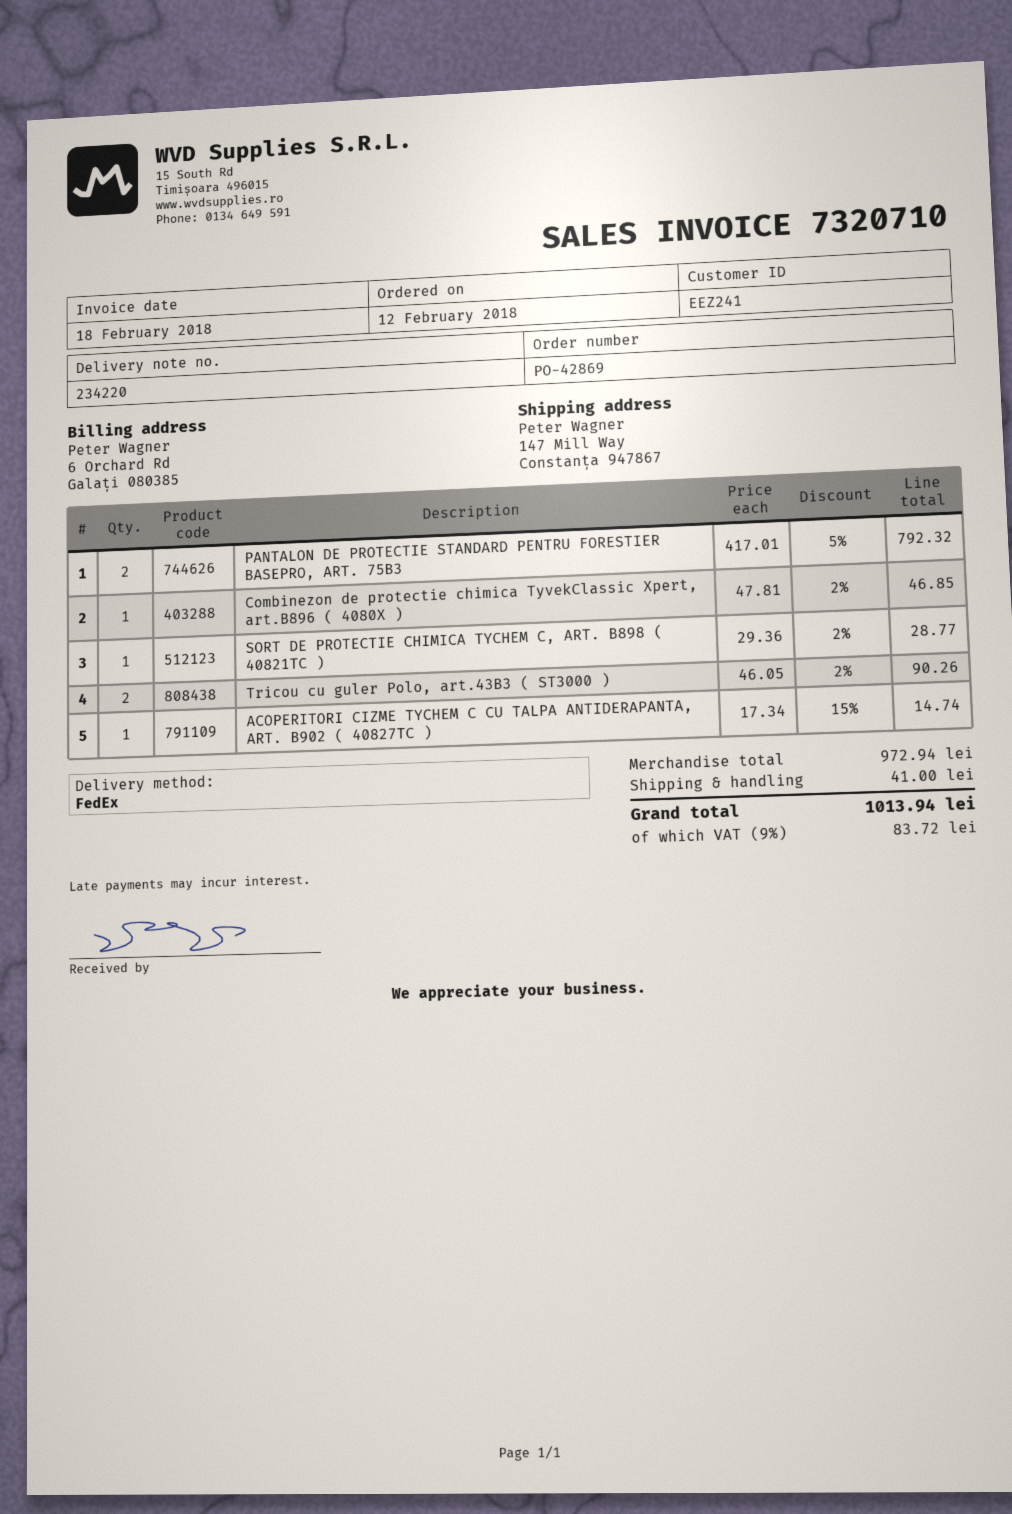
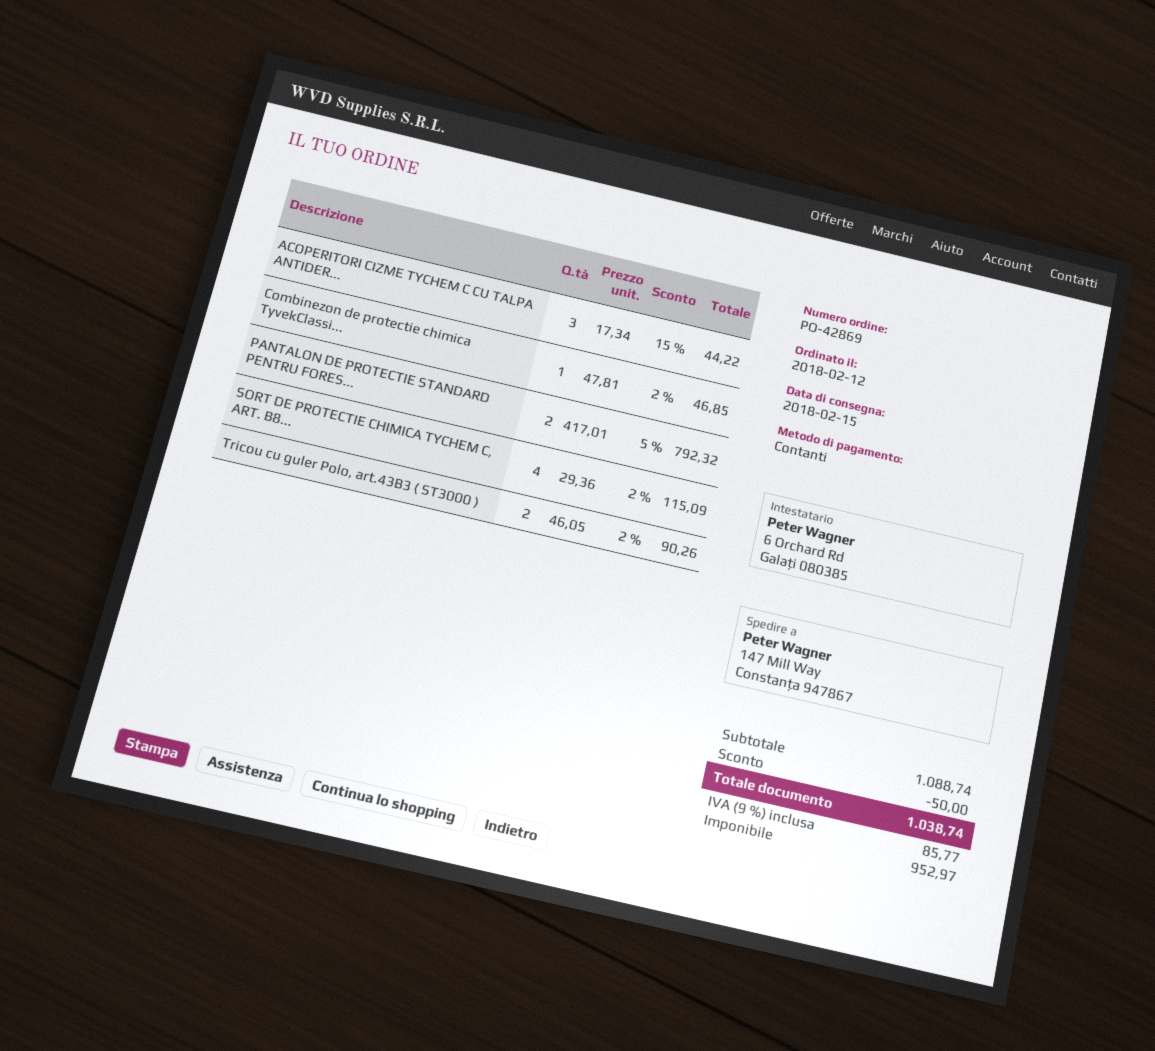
SORT DE PROTECTIE CHIMICA TYCHEM C, ART. B898 ( 40821TC ): 1 x 29.36 - 2% = 28.77 -> 4 x 29.36 - 2% = 115.09
ACOPERITORI CIZME TYCHEM C CU TALPA ANTIDERAPANTA, ART. B902 ( 40827TC ): 1 x 17.34 - 15% = 14.74 -> 3 x 17.34 - 15% = 44.22
subtotal: 972.94 -> 1088.74
discount: none -> 50.00
shipping: 41.00 -> none
tax: 9% = 83.72 -> 9% = 85.77
total: 1013.94 -> 1038.74

